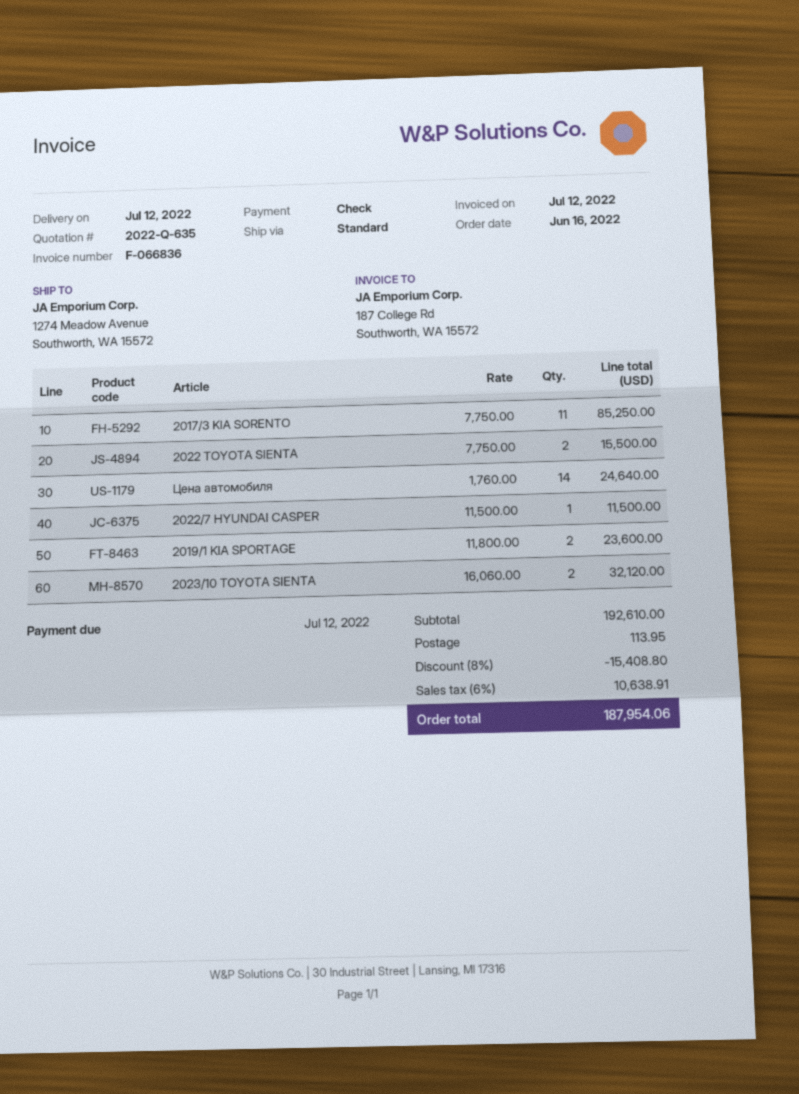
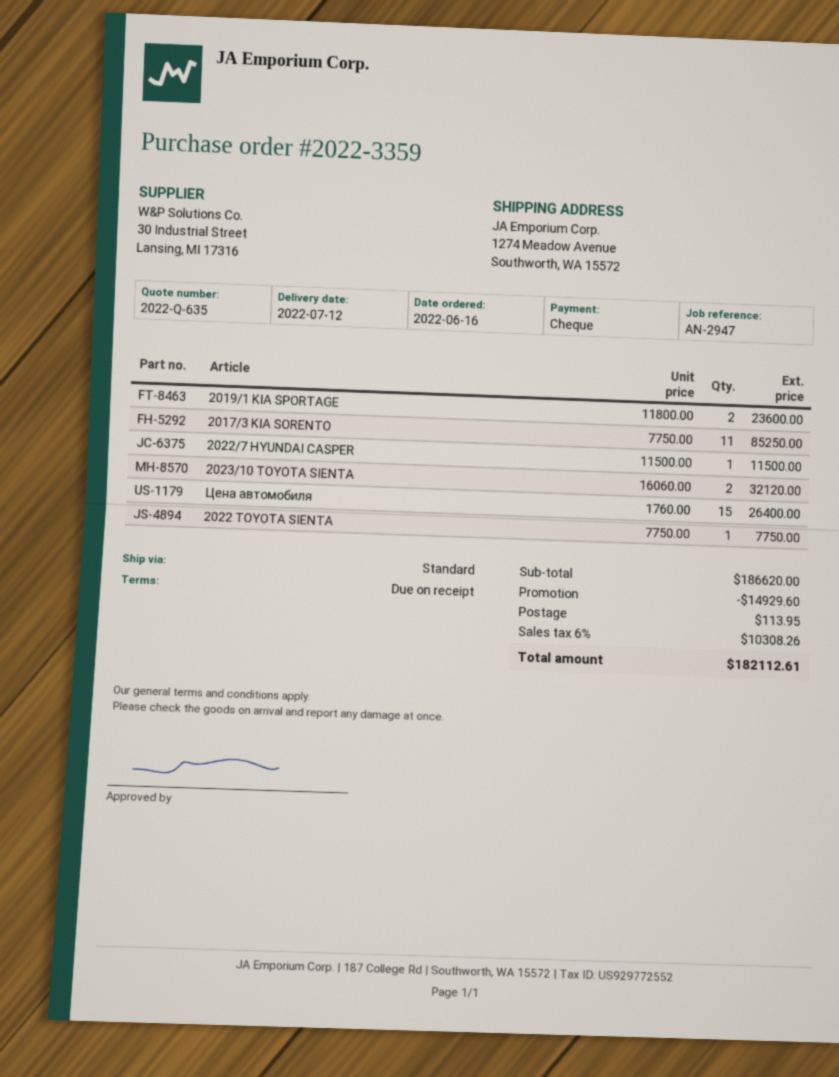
2022 TOYOTA SIENTA: 2 x 7750.00 = 15500.00 -> 1 x 7750.00 = 7750.00
Цена автомобиля: 14 x 1760.00 = 24640.00 -> 15 x 1760.00 = 26400.00
subtotal: 192610.00 -> 186620.00
discount: 15408.80 -> 14929.60
tax: 6% = 10638.91 -> 6% = 10308.26
total: 187954.06 -> 182112.61

